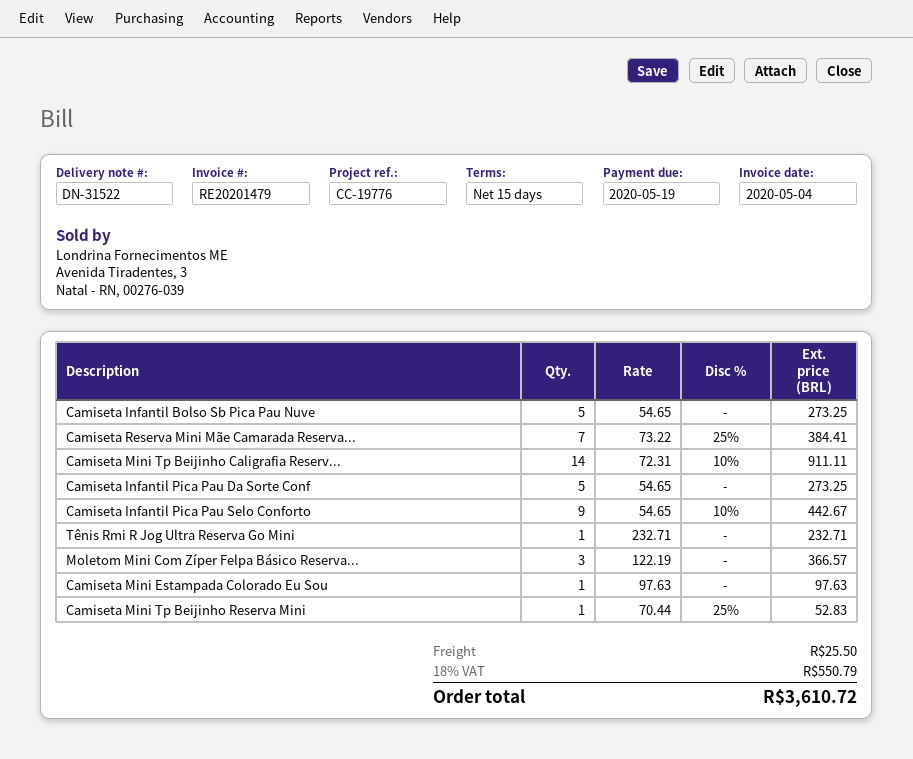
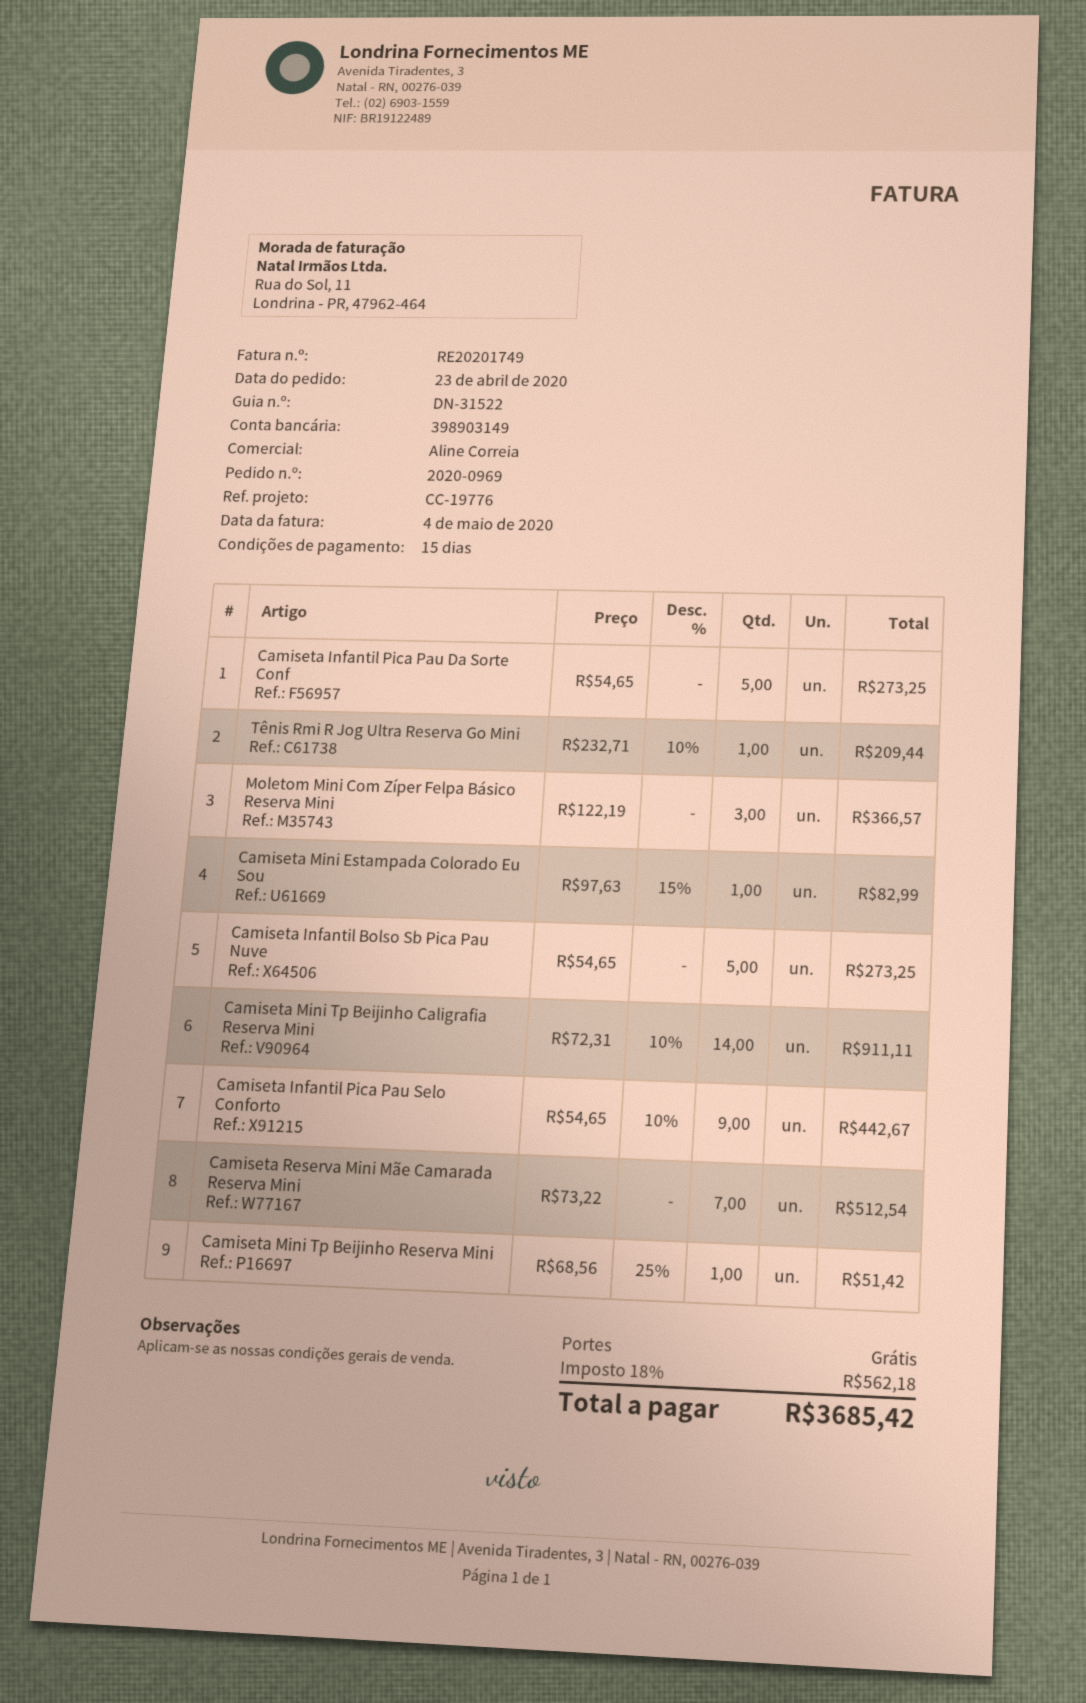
invoice number: RE20201479 -> RE20201749
Camiseta Reserva Mini Mãe Camarada Reserva...: 7 x 73.22 - 25% = 384.41 -> 7 x 73.22 = 512.54
Tênis Rmi R Jog Ultra Reserva Go Mini: 1 x 232.71 = 232.71 -> 1 x 232.71 - 10% = 209.44
Camiseta Mini Estampada Colorado Eu Sou: 1 x 97.63 = 97.63 -> 1 x 97.63 - 15% = 82.99
Camiseta Mini Tp Beijinho Reserva Mini: 1 x 70.44 - 25% = 52.83 -> 1 x 68.56 - 25% = 51.42
shipping: 25.50 -> 0.00
tax: 18% = 550.79 -> 18% = 562.18
total: 3610.72 -> 3685.42

